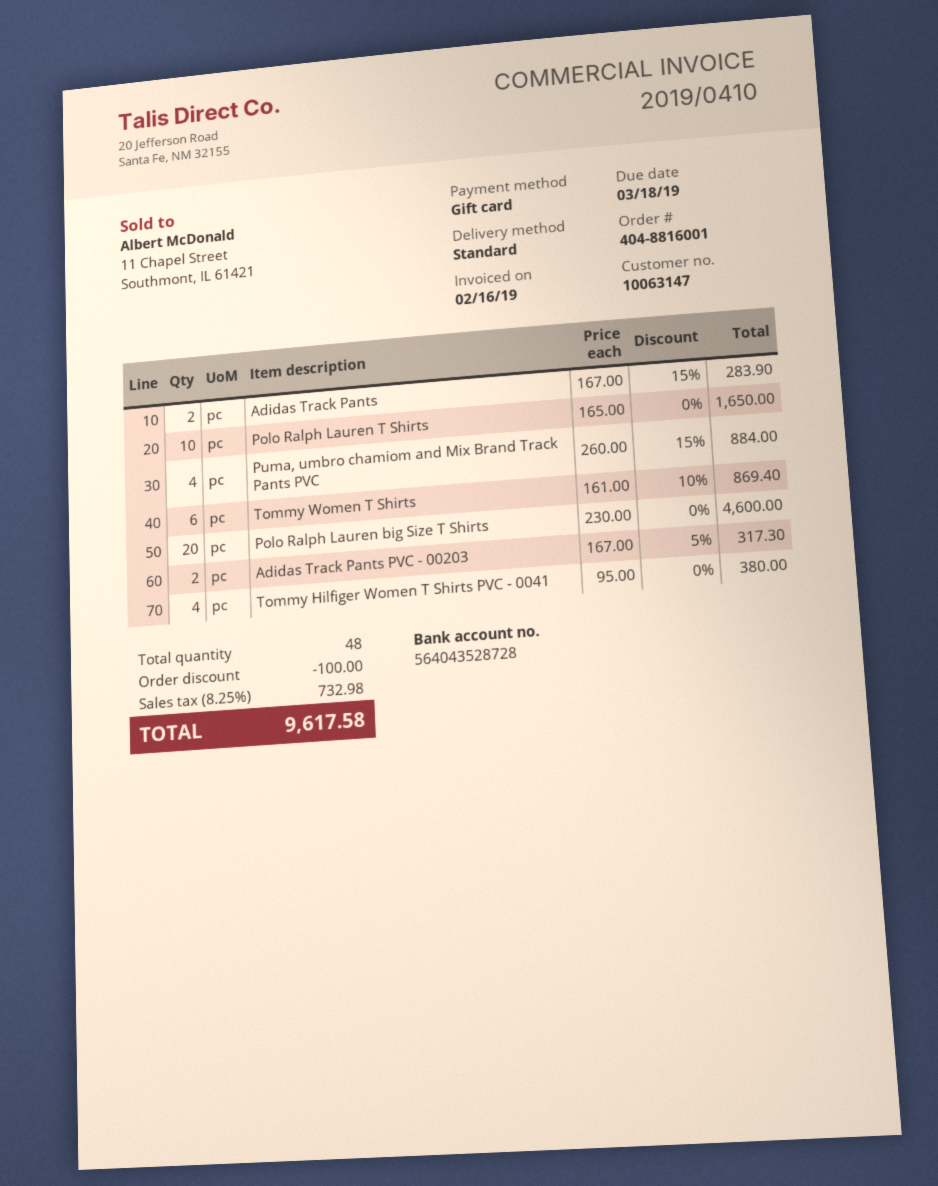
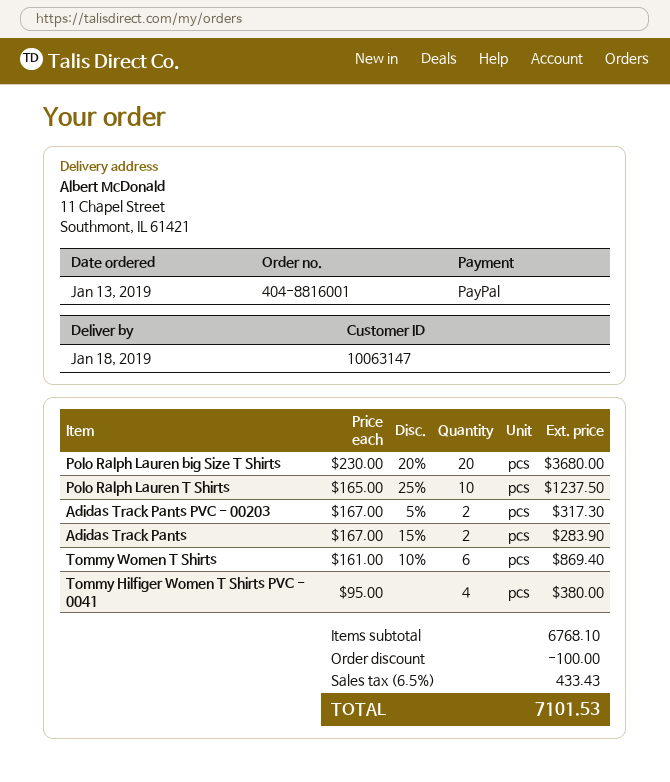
payment method: gift card -> PayPal
Polo Ralph Lauren T Shirts: 10 x 165.00 = 1650.00 -> 10 x 165.00 - 25% = 1237.50
Puma, umbro chamiom and Mix Brand Track Pants PVC: 4 x 260.00 - 15% = 884.00 -> none
Polo Ralph Lauren big Size T Shirts: 20 x 230.00 = 4600.00 -> 20 x 230.00 - 20% = 3680.00
tax: 8.25% = 732.98 -> 6.5% = 433.43
total: 9617.58 -> 7101.53

